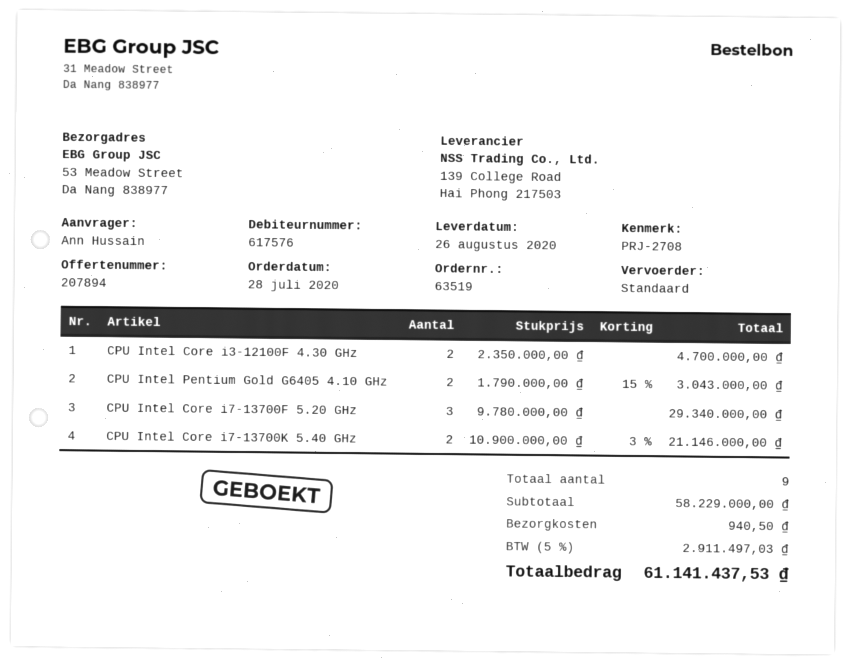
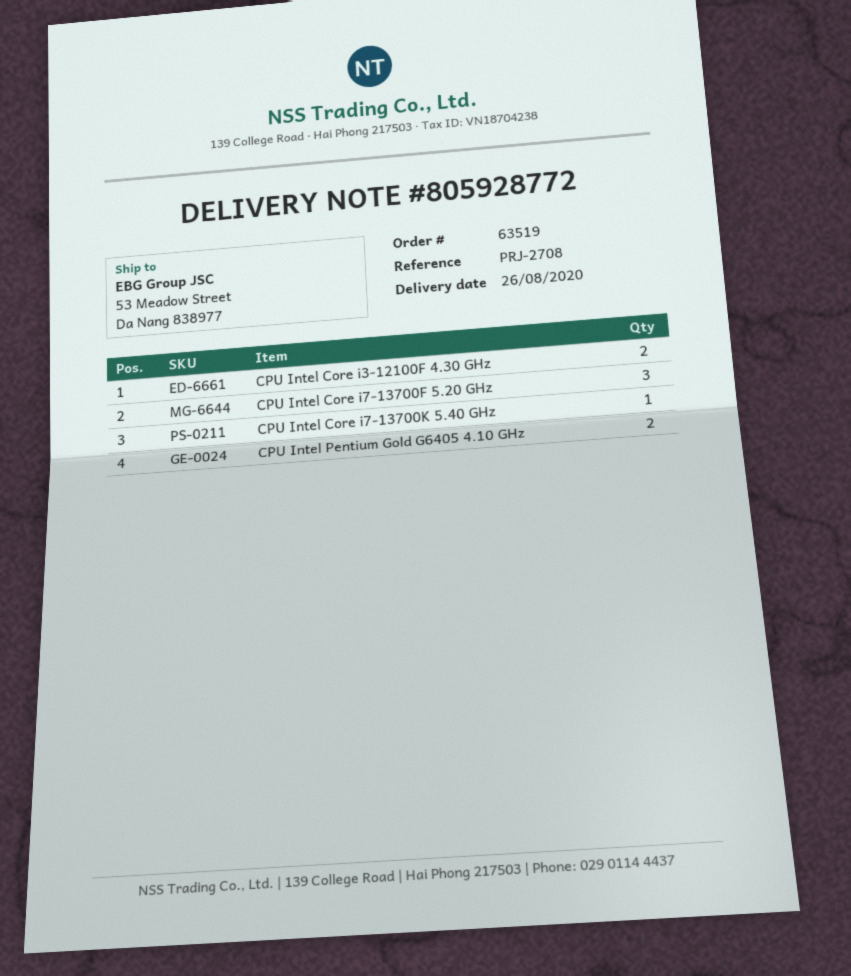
CPU Intel Core i7-13700K 5.40 GHz: 2 -> 1

